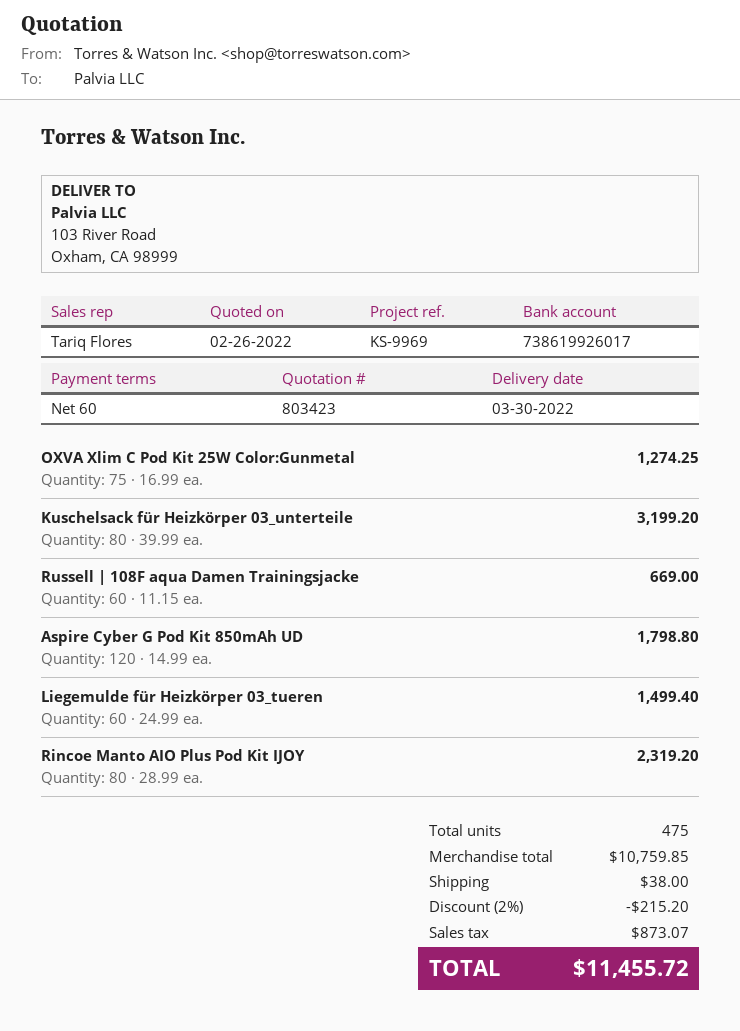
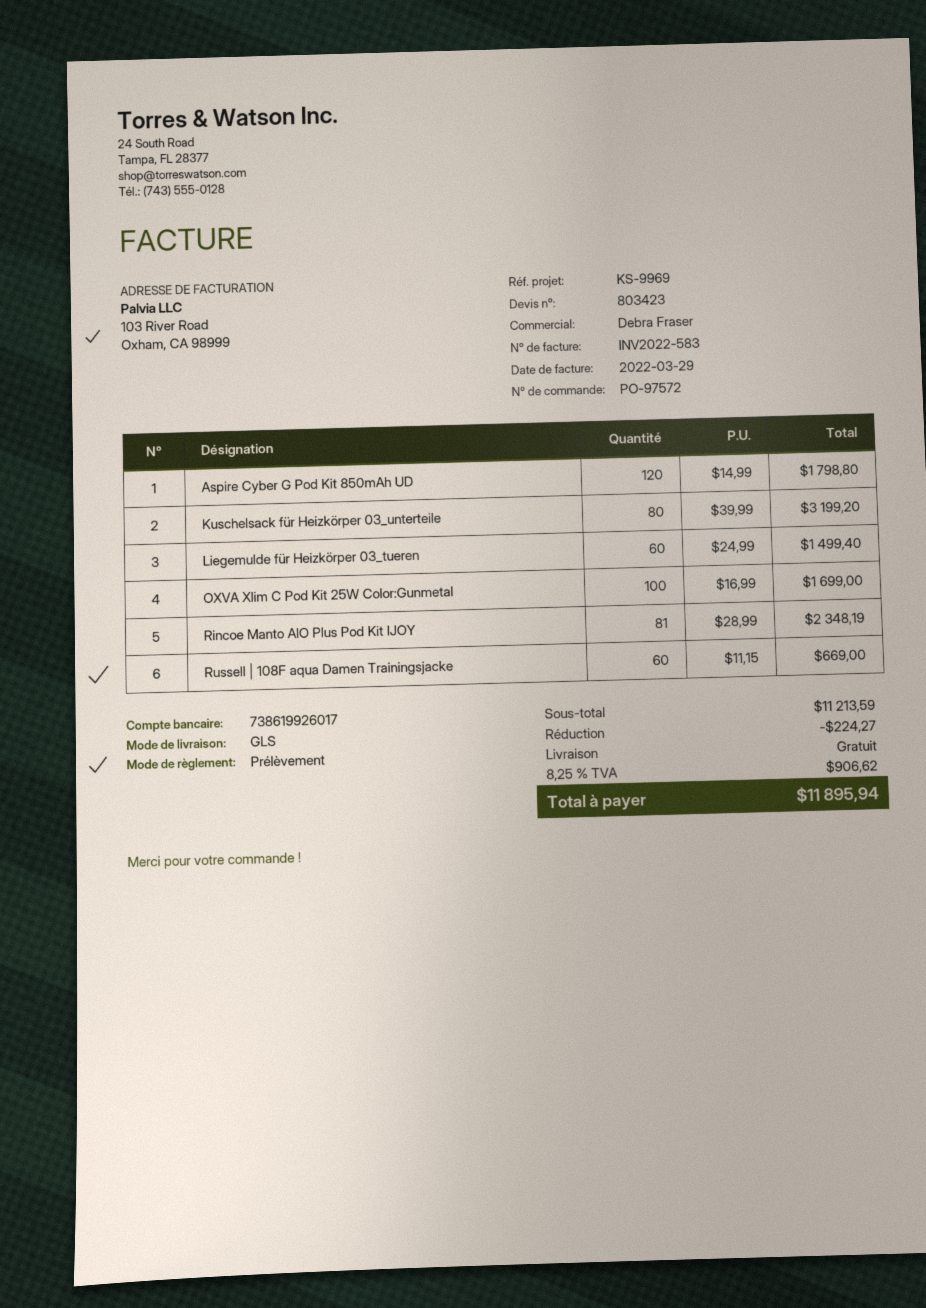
sales rep: Tariq Flores -> Debra Fraser
OXVA Xlim C Pod Kit 25W Color:Gunmetal: 75 x 16.99 = 1274.25 -> 100 x 16.99 = 1699.00
Rincoe Manto AIO Plus Pod Kit IJOY: 80 x 28.99 = 2319.20 -> 81 x 28.99 = 2348.19
subtotal: 10759.85 -> 11213.59
discount: 215.20 -> 224.27
shipping: 38.00 -> 0.00
tax: 873.07 -> 906.62
total: 11455.72 -> 11895.94

